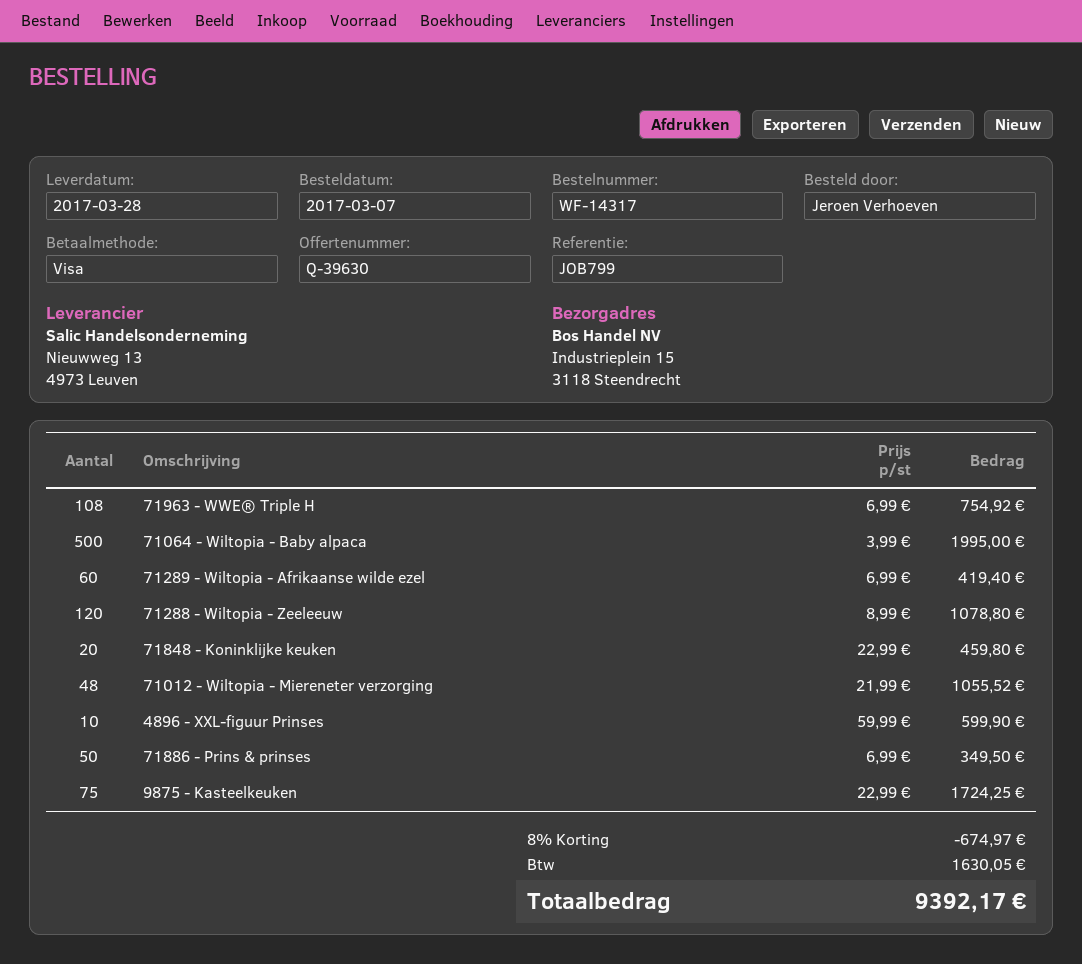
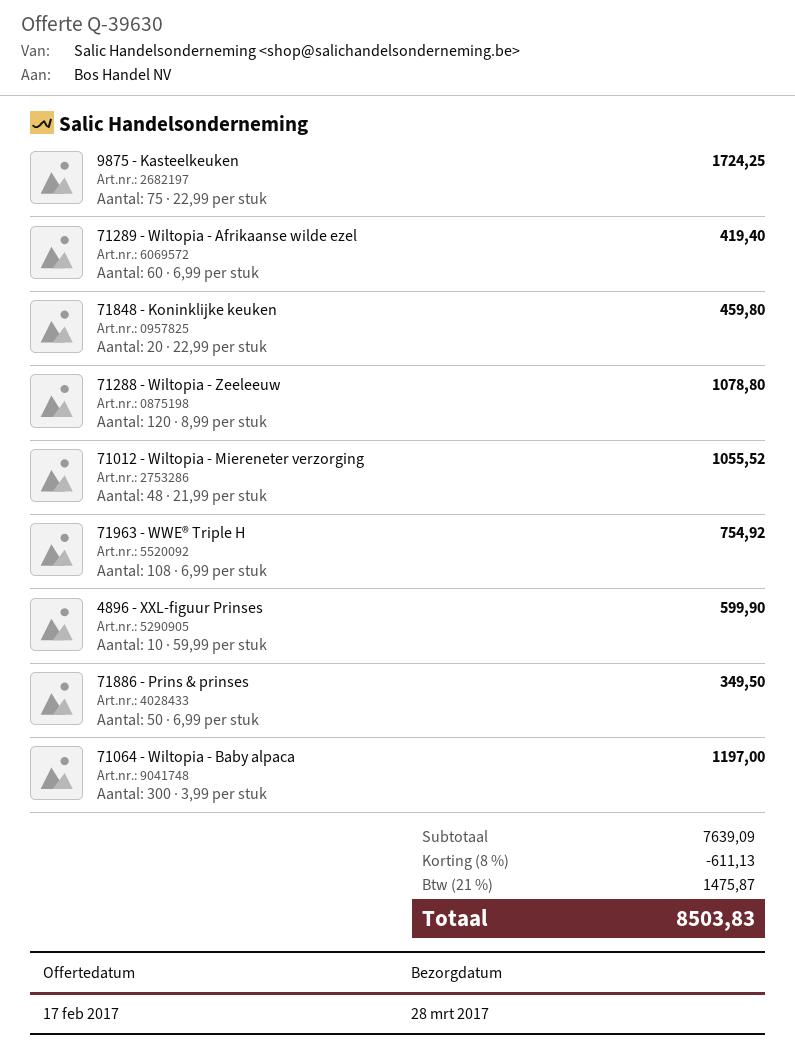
71064 - Wiltopia - Baby alpaca: 500 x 3.99 = 1995.00 -> 300 x 3.99 = 1197.00
discount: 8% = 674.97 -> 8% = 611.13
tax: 1630.05 -> 1475.87
total: 9392.17 -> 8503.83

